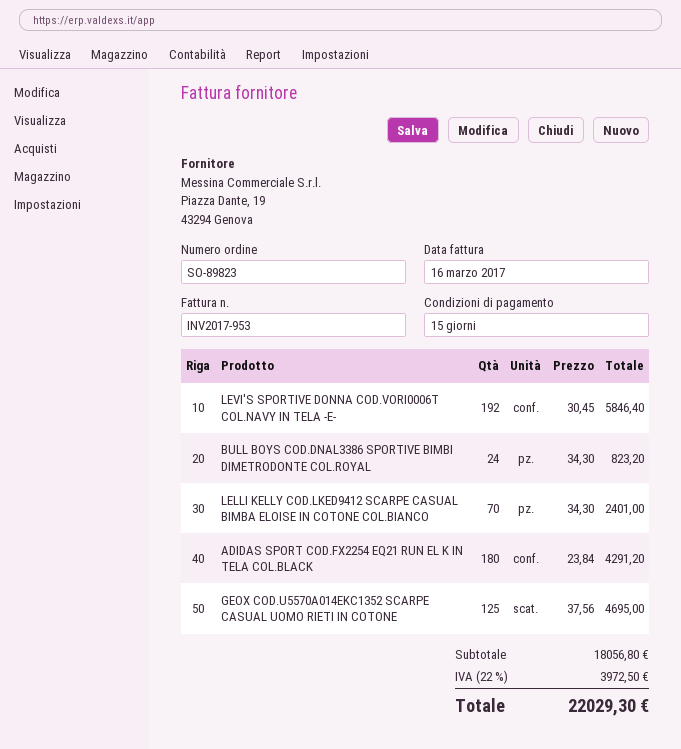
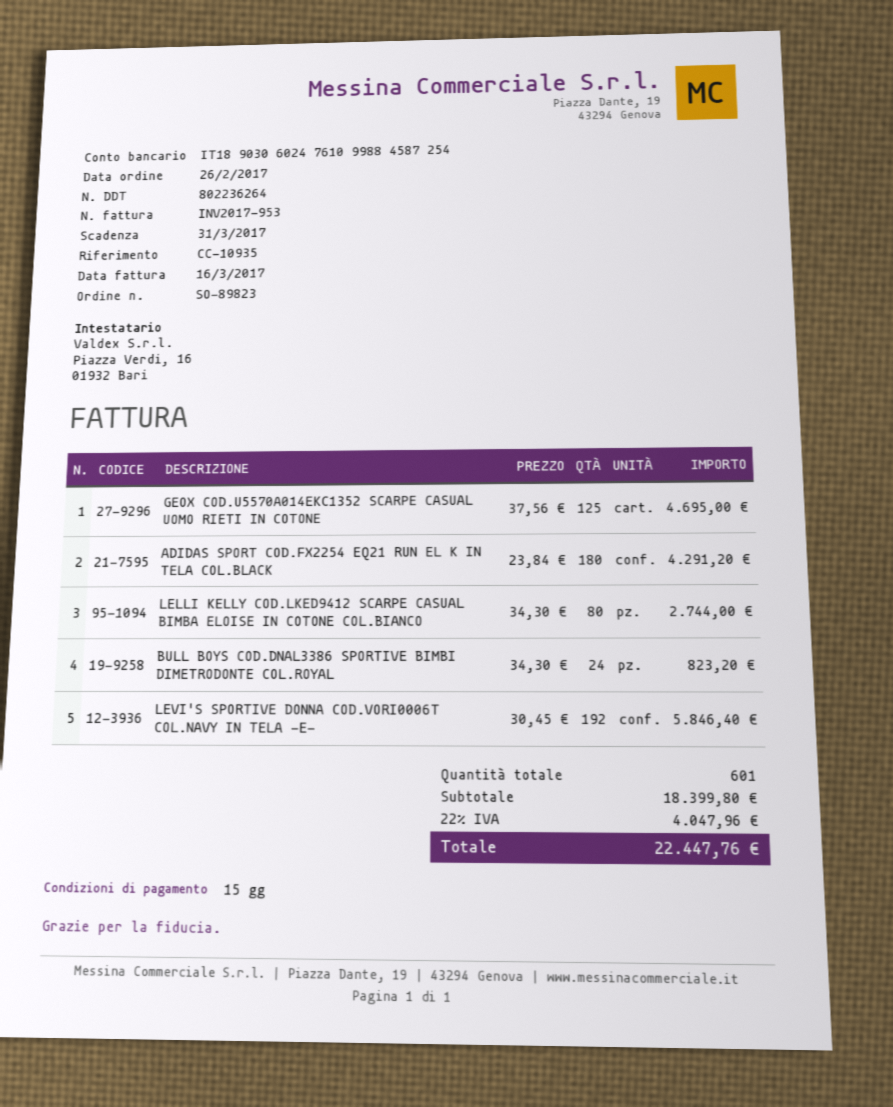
LELLI KELLY COD.LKED9412 SCARPE CASUAL BIMBA ELOISE IN COTONE COL.BIANCO: 70 x 34.30 = 2401.00 -> 80 x 34.30 = 2744.00
subtotal: 18056.80 -> 18399.80
tax: 22% = 3972.50 -> 22% = 4047.96
total: 22029.30 -> 22447.76

